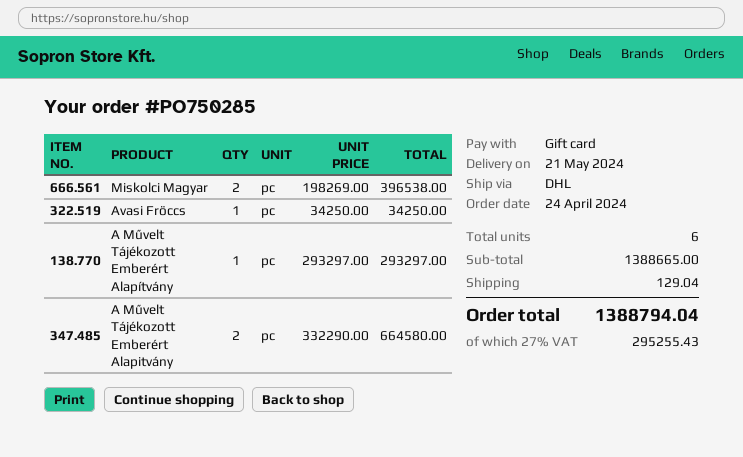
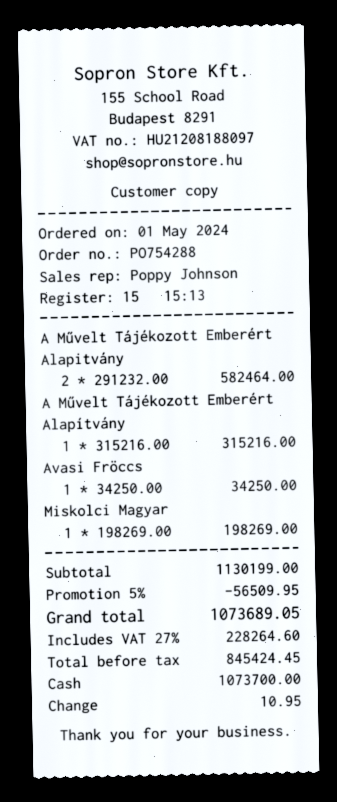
order number: PO750285 -> PO754288
order date: 2024-04-24 -> 2024-05-01
payment method: gift card -> cash
Miskolci Magyar: 2 x 198269.00 = 396538.00 -> 1 x 198269.00 = 198269.00
A Művelt Tájékozott Emberért Alapítvány: 1 x 293297.00 = 293297.00 -> 1 x 315216.00 = 315216.00
A Művelt Tájékozott Emberért Alapitvány: 2 x 332290.00 = 664580.00 -> 2 x 291232.00 = 582464.00
subtotal: 1388665.00 -> 1130199.00
discount: none -> 5% = 56509.95
shipping: 129.04 -> none
tax: 27% = 295255.43 -> 27% = 228264.60
total: 1388794.04 -> 1073689.05

